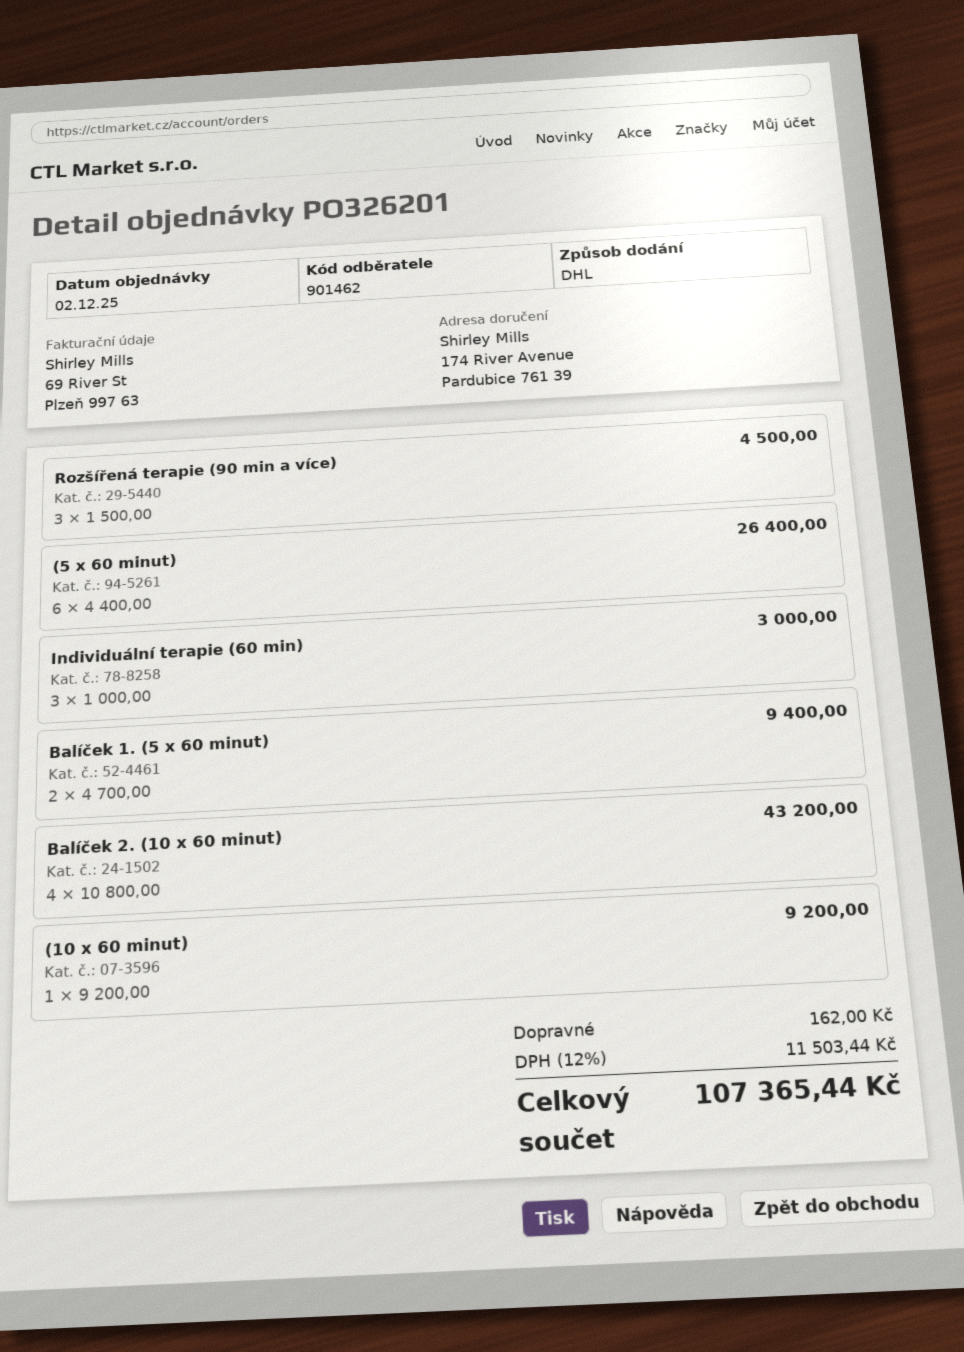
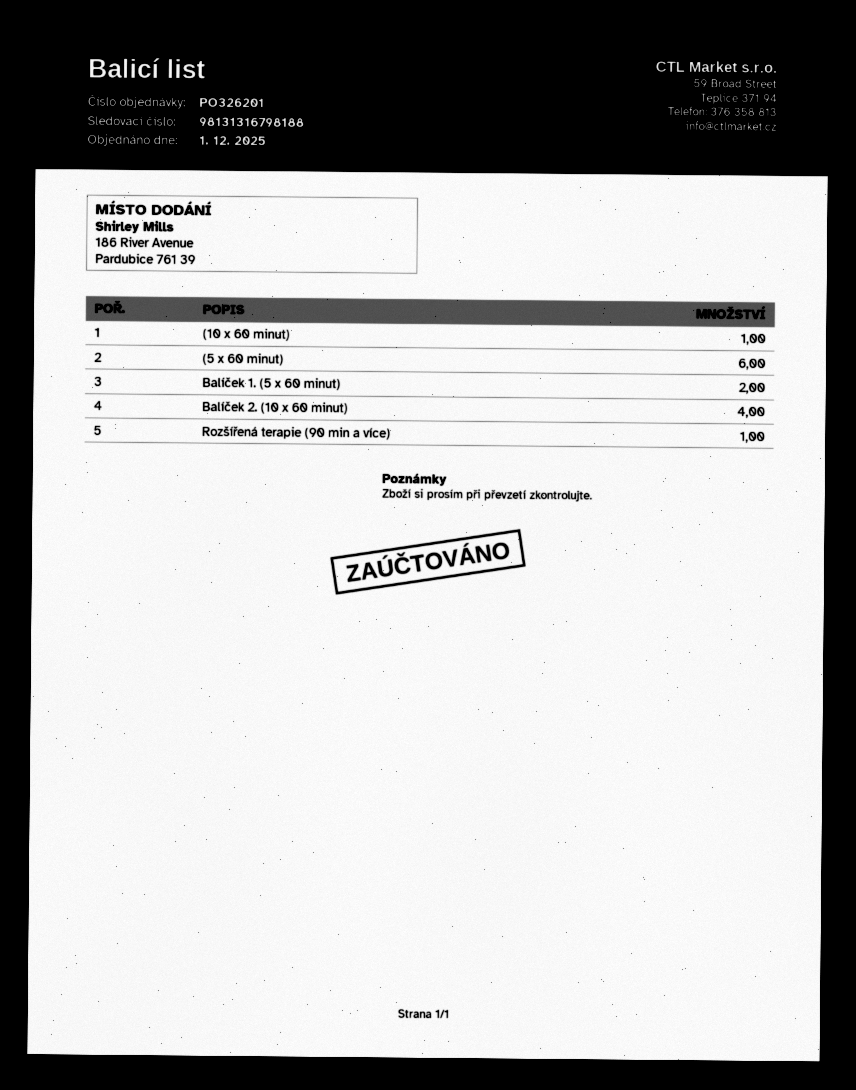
order date: 2025-12-02 -> 2025-12-01
ship to: 174 River Avenue, Pardubice 761 39 -> 186 River Avenue, Pardubice 761 39
Rozšířená terapie (90 min a více): 3 -> 1
Individuální terapie (60 min): 3 -> none

